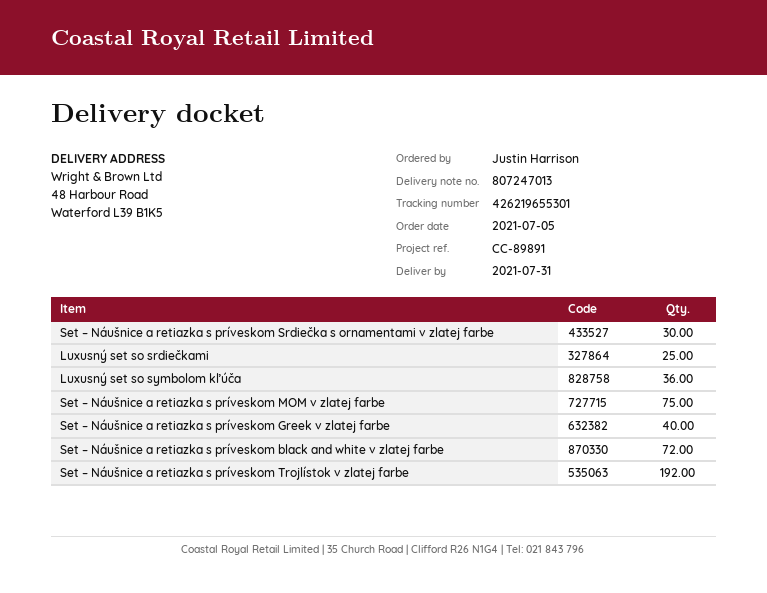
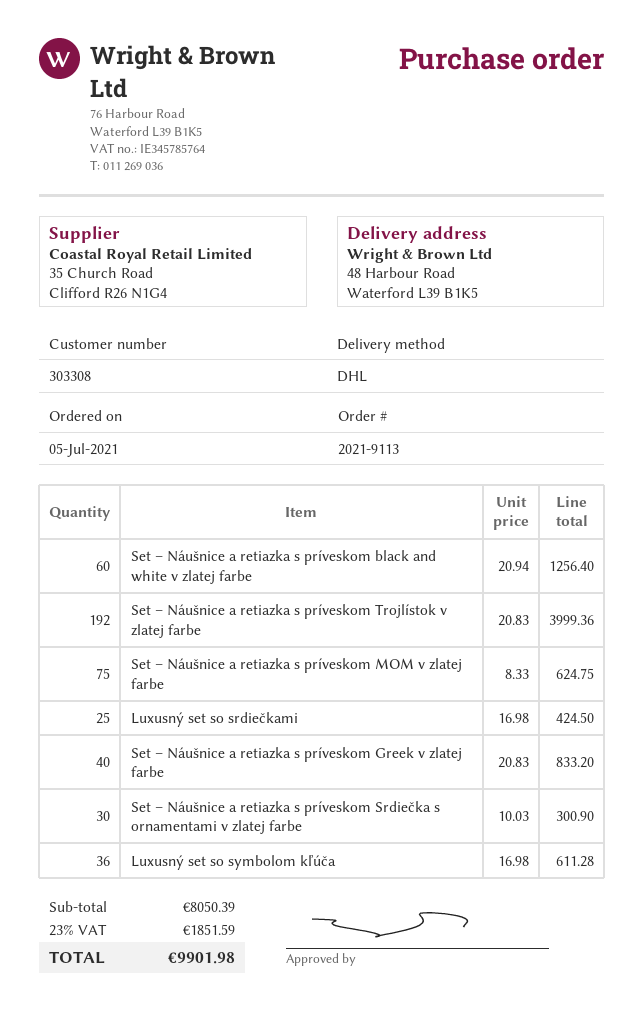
Set – Náušnice a retiazka s príveskom black and white v zlatej farbe: 72 -> 60

